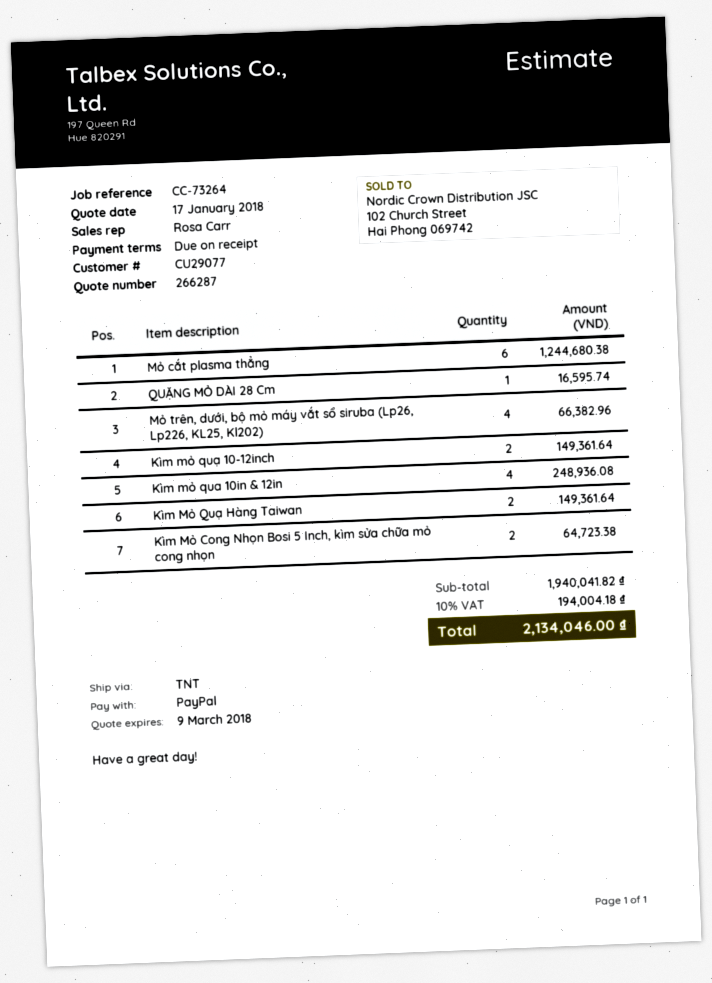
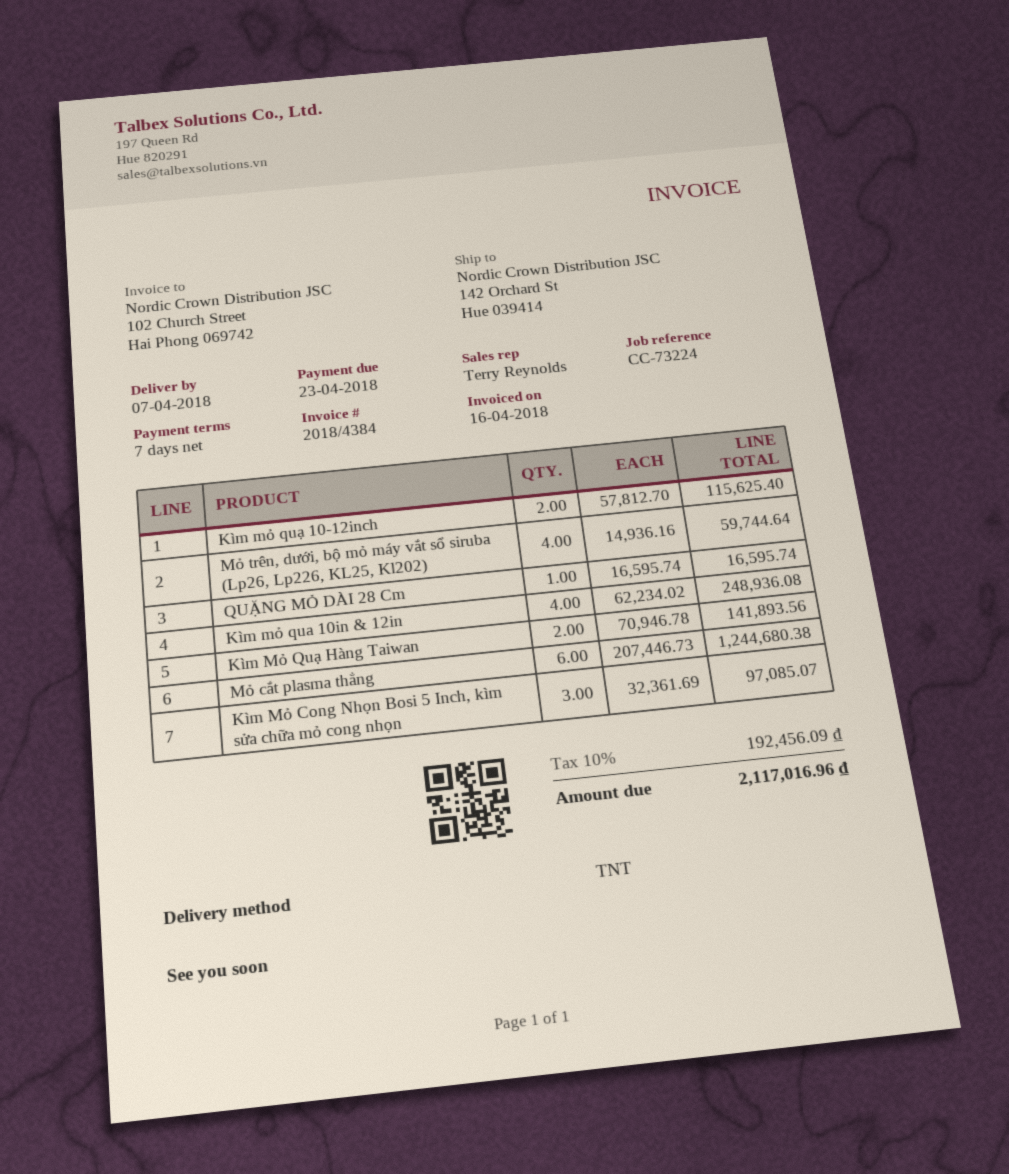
payment terms: on receipt -> 7 days
reference: CC-73264 -> CC-73224
sales rep: Rosa Carr -> Terry Reynolds
Mỏ trên, dưới, bộ mỏ máy vắt sổ siruba (Lp26, Lp226, KL25, Kl202): 4 for 66382.96 -> 4 for 59744.64
Kìm mỏ quạ 10-12inch: 2 for 149361.64 -> 2 for 115625.40
Kìm Mỏ Quạ Hàng Taiwan: 2 for 149361.64 -> 2 for 141893.56
Kìm Mỏ Cong Nhọn Bosi 5 Inch, kìm sửa chữa mỏ cong nhọn: 2 for 64723.38 -> 3 for 97085.07
tax: 10% = 194004.18 -> 10% = 192456.09
total: 2134046.00 -> 2117016.96

